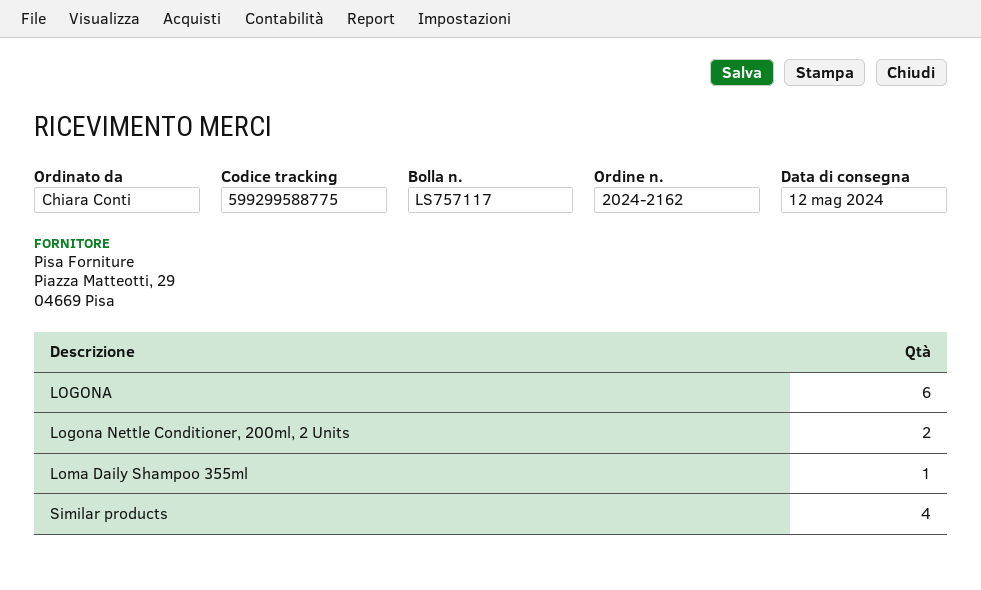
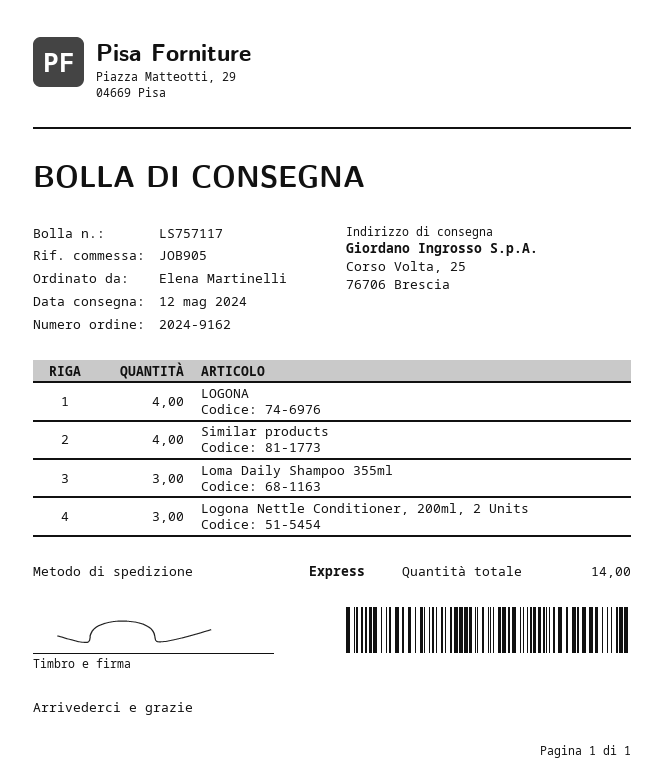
order number: 2024-2162 -> 2024-9162
ordered by: Chiara Conti -> Elena Martinelli
LOGONA: 6 -> 4
Logona Nettle Conditioner, 200ml, 2 Units: 2 -> 3
Loma Daily Shampoo 355ml: 1 -> 3

